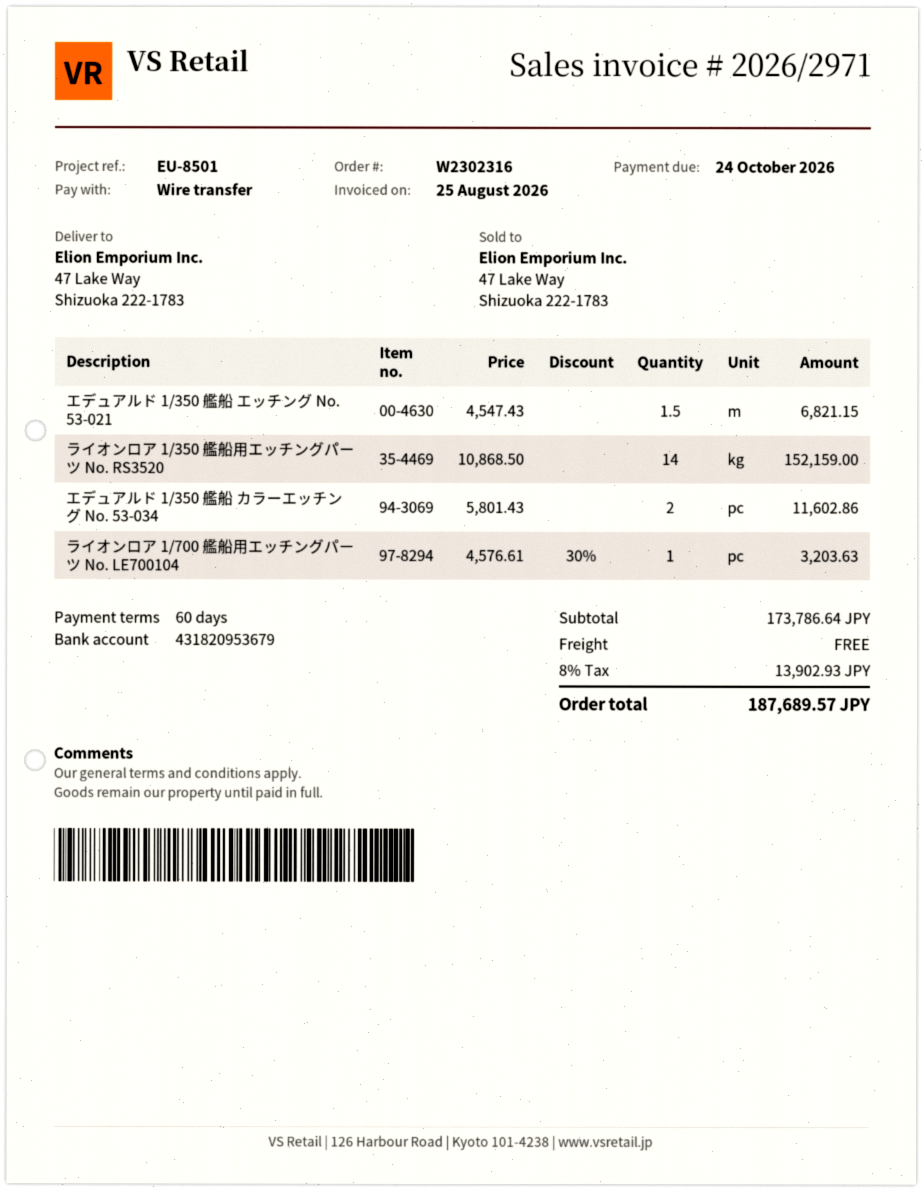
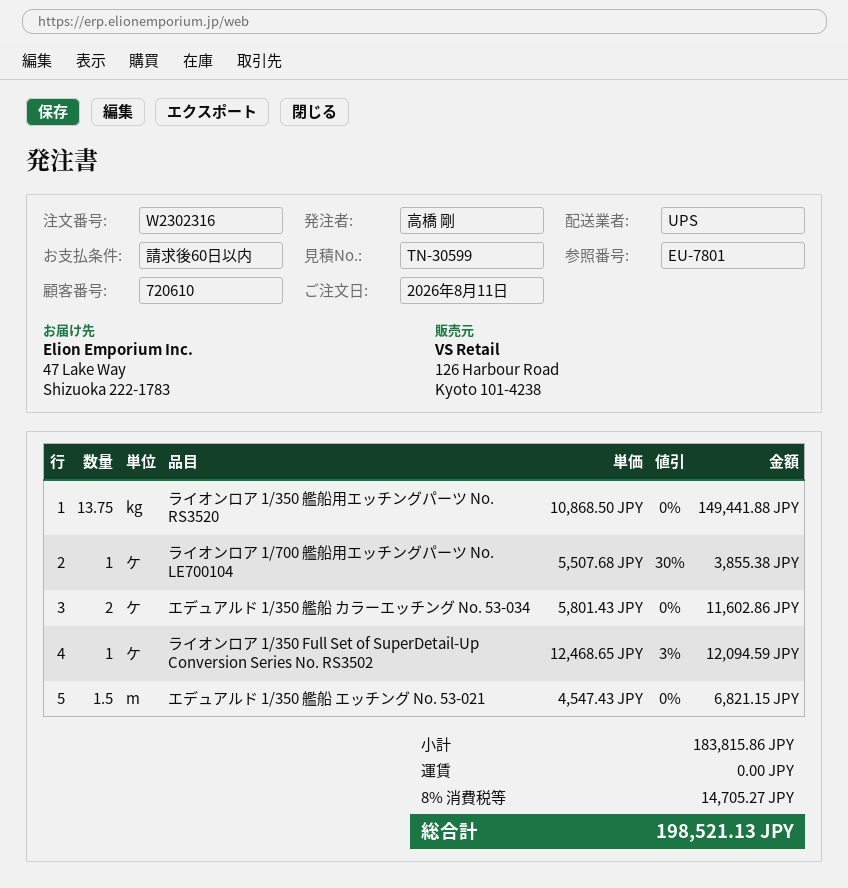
reference: EU-8501 -> EU-7801
ライオンロア 1/350 艦船用エッチングパーツ No. RS3520: 14 x 10868.50 = 152159.00 -> 13.75 x 10868.50 = 149441.88
ライオンロア 1/700 艦船用エッチングパーツ No. LE700104: 1 x 4576.61 - 30% = 3203.63 -> 1 x 5507.68 - 30% = 3855.38
ライオンロア 1/350 Full Set of SuperDetail-Up Conversion Series No. RS3502: none -> 1 x 12468.65 - 3% = 12094.59
subtotal: 173786.64 -> 183815.86
tax: 8% = 13902.93 -> 8% = 14705.27
total: 187689.57 -> 198521.13

